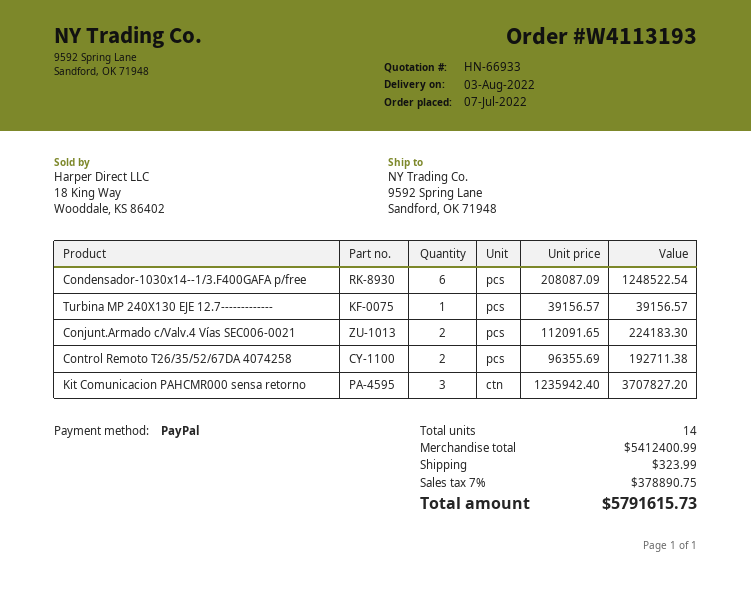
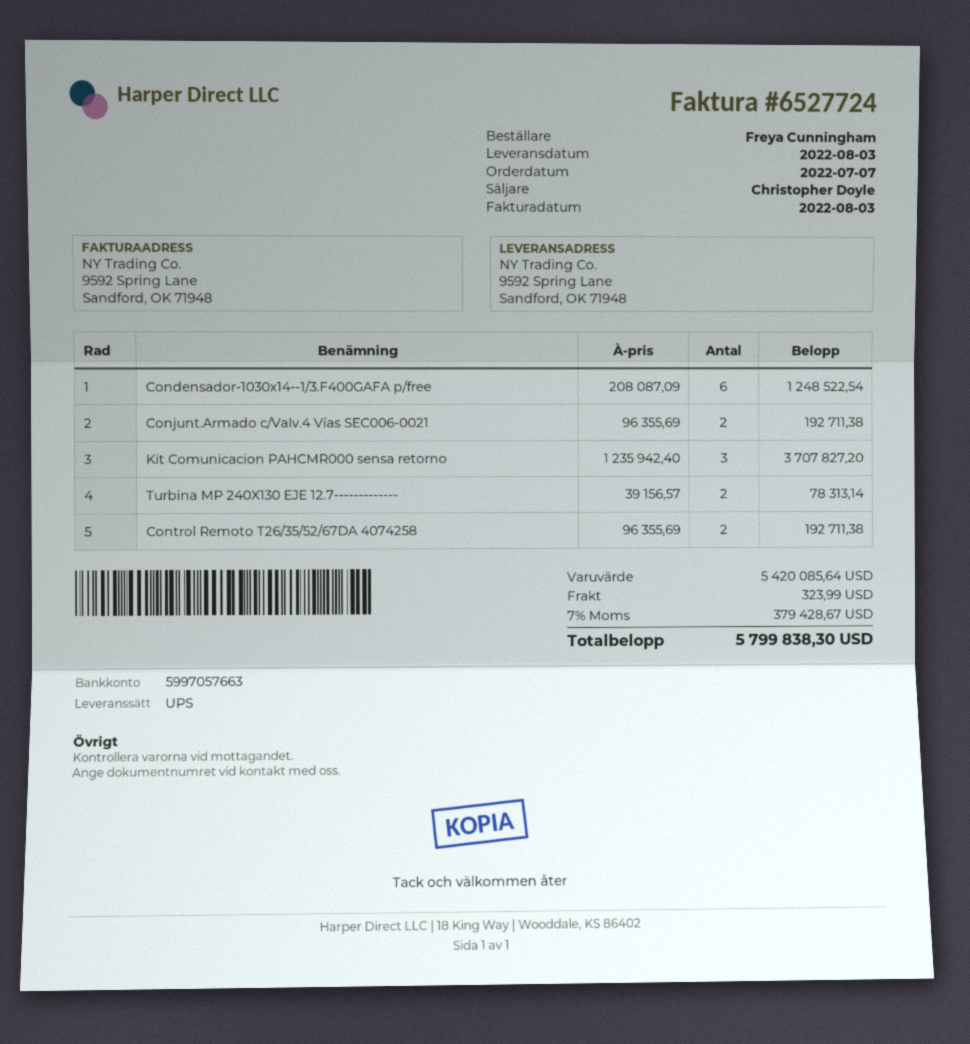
Turbina MP 240X130 EJE 12.7-------------: 1 x 39156.57 = 39156.57 -> 2 x 39156.57 = 78313.14
Conjunt.Armado c/Valv.4 Vías SEC006-0021: 2 x 112091.65 = 224183.30 -> 2 x 96355.69 = 192711.38
subtotal: 5412400.99 -> 5420085.64
tax: 7% = 378890.75 -> 7% = 379428.67
total: 5791615.73 -> 5799838.30

